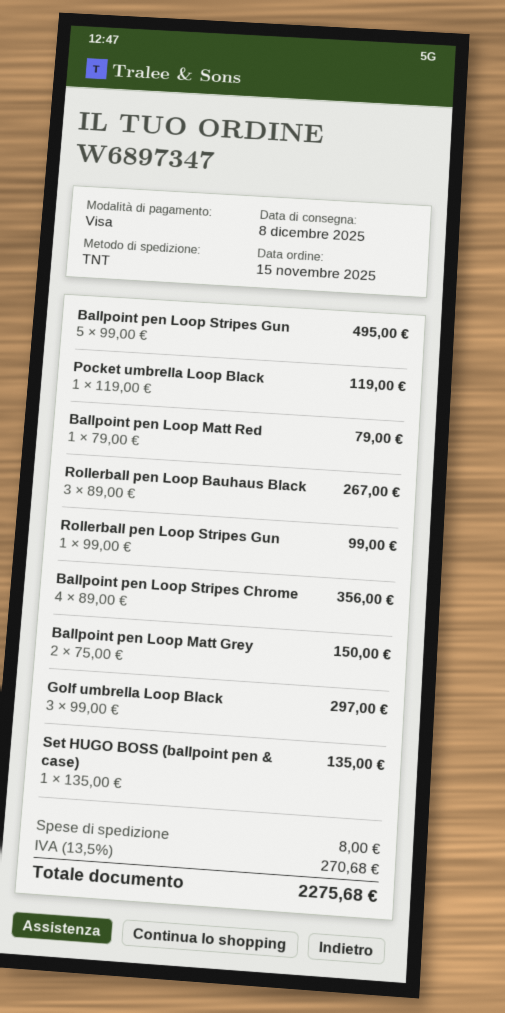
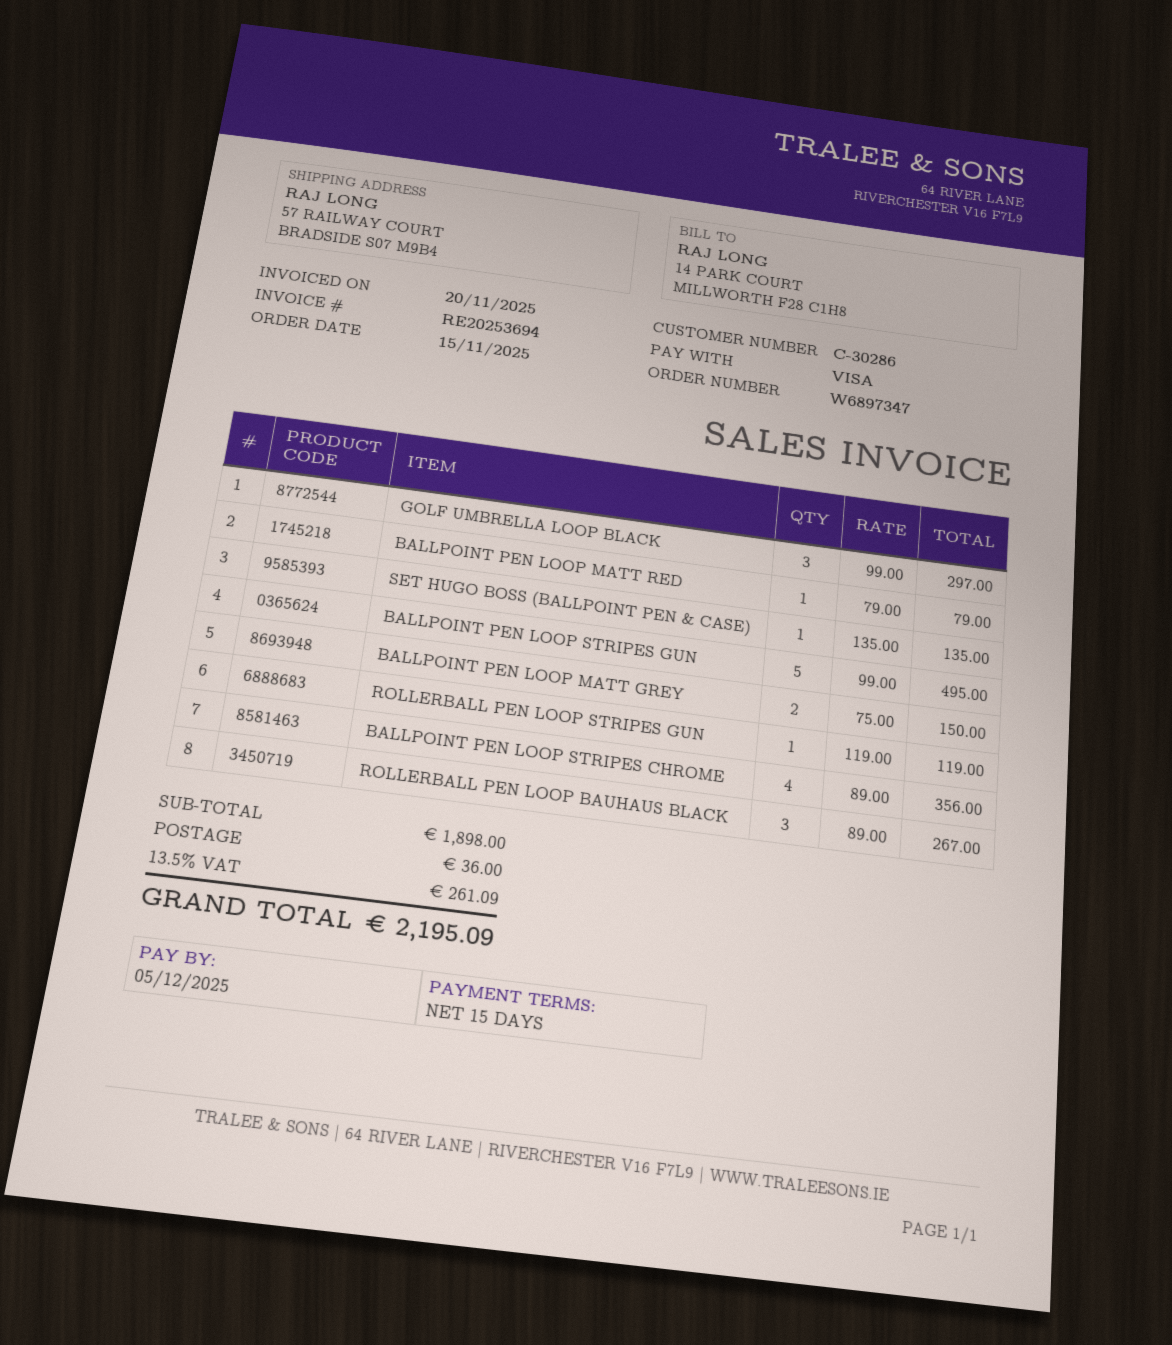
Pocket umbrella Loop Black: 1 x 119.00 = 119.00 -> none
Rollerball pen Loop Stripes Gun: 1 x 99.00 = 99.00 -> 1 x 119.00 = 119.00
shipping: 8.00 -> 36.00
tax: 13.5% = 270.68 -> 13.5% = 261.09
total: 2275.68 -> 2195.09

